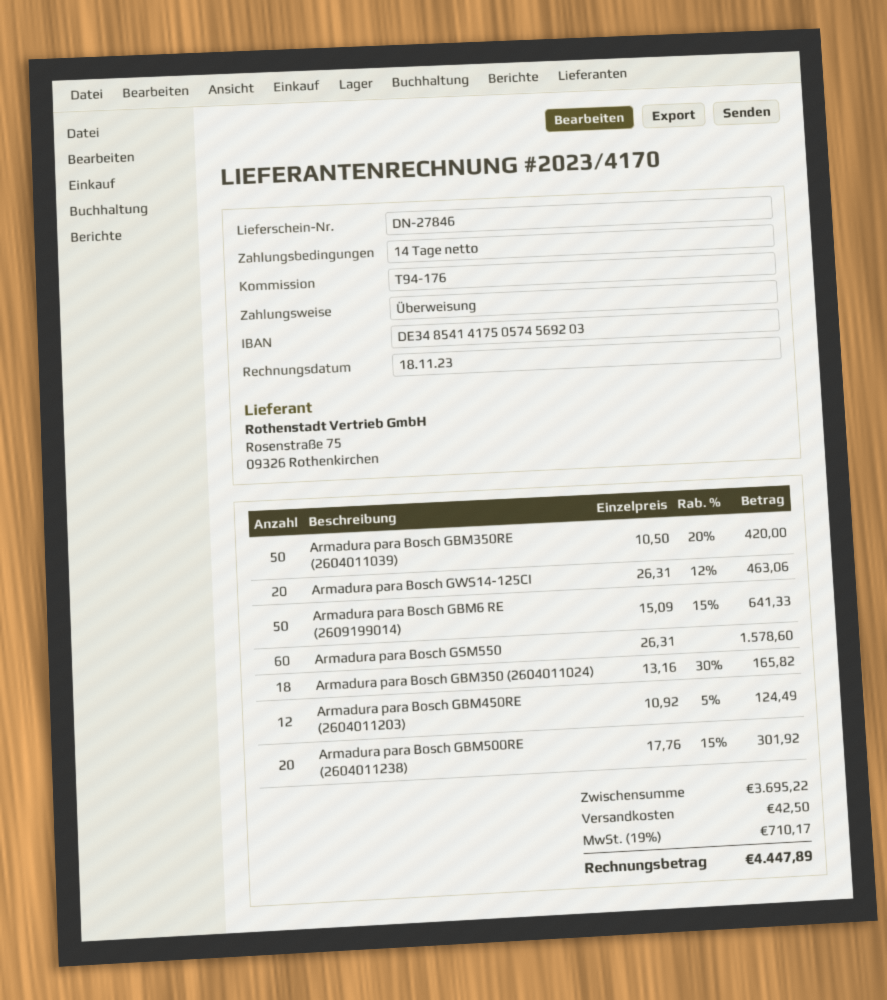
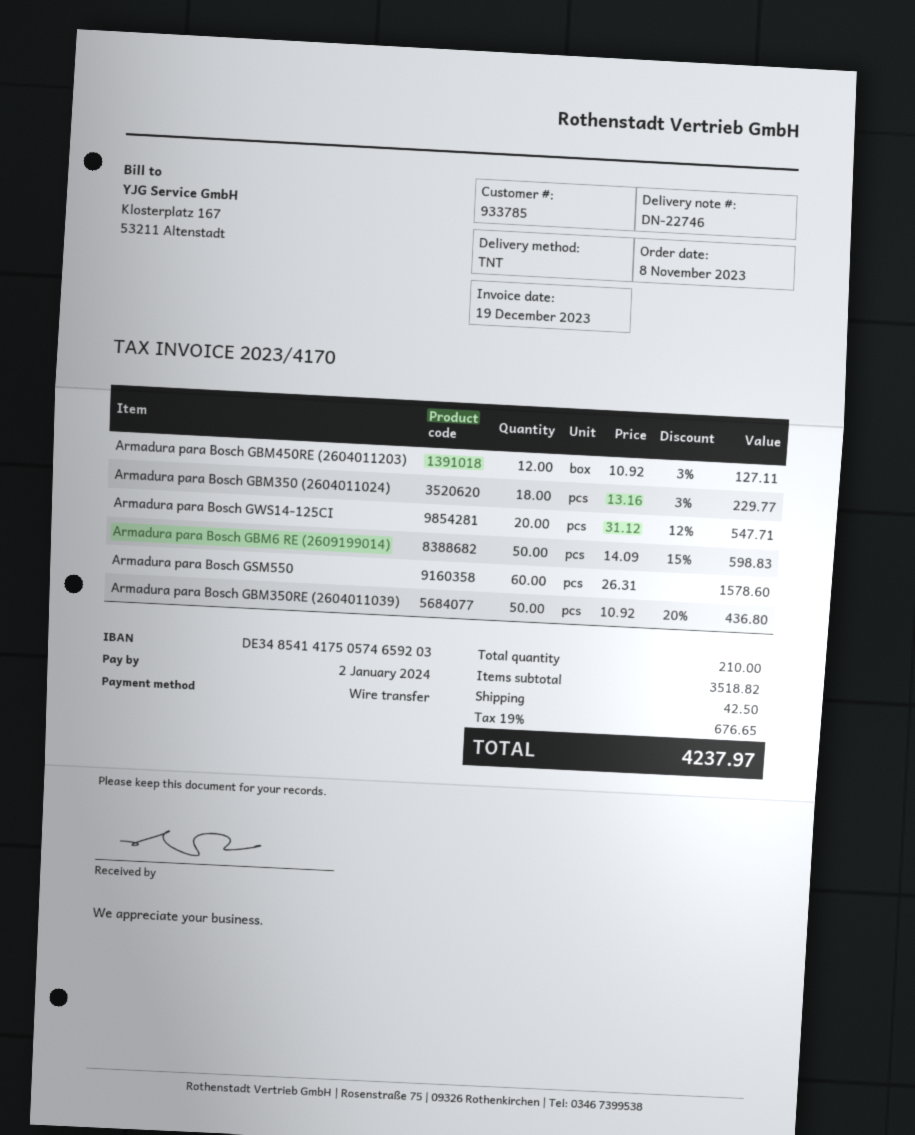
delivery note number: DN-27846 -> DN-22746
invoice date: 2023-11-18 -> 2023-12-19
bank account: DE34854141750574569203 -> DE34854141750574659203
Armadura para Bosch GBM350RE (2604011039): 50 x 10.50 - 20% = 420.00 -> 50 x 10.92 - 20% = 436.80
Armadura para Bosch GWS14-125CI: 20 x 26.31 - 12% = 463.06 -> 20 x 31.12 - 12% = 547.71
Armadura para Bosch GBM6 RE (2609199014): 50 x 15.09 - 15% = 641.33 -> 50 x 14.09 - 15% = 598.83
Armadura para Bosch GBM350 (2604011024): 18 x 13.16 - 30% = 165.82 -> 18 x 13.16 - 3% = 229.77
Armadura para Bosch GBM450RE (2604011203): 12 x 10.92 - 5% = 124.49 -> 12 x 10.92 - 3% = 127.11
Armadura para Bosch GBM500RE (2604011238): 20 x 17.76 - 15% = 301.92 -> none
subtotal: 3695.22 -> 3518.82
tax: 19% = 710.17 -> 19% = 676.65
total: 4447.89 -> 4237.97

